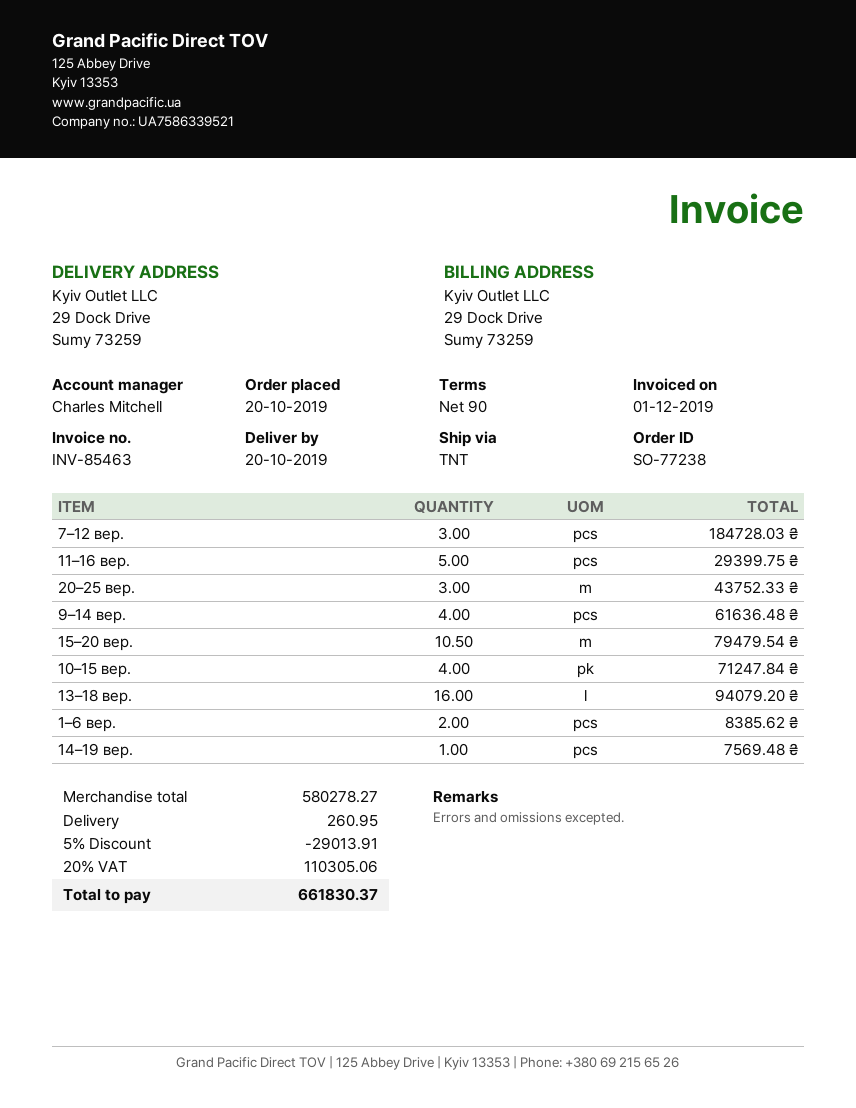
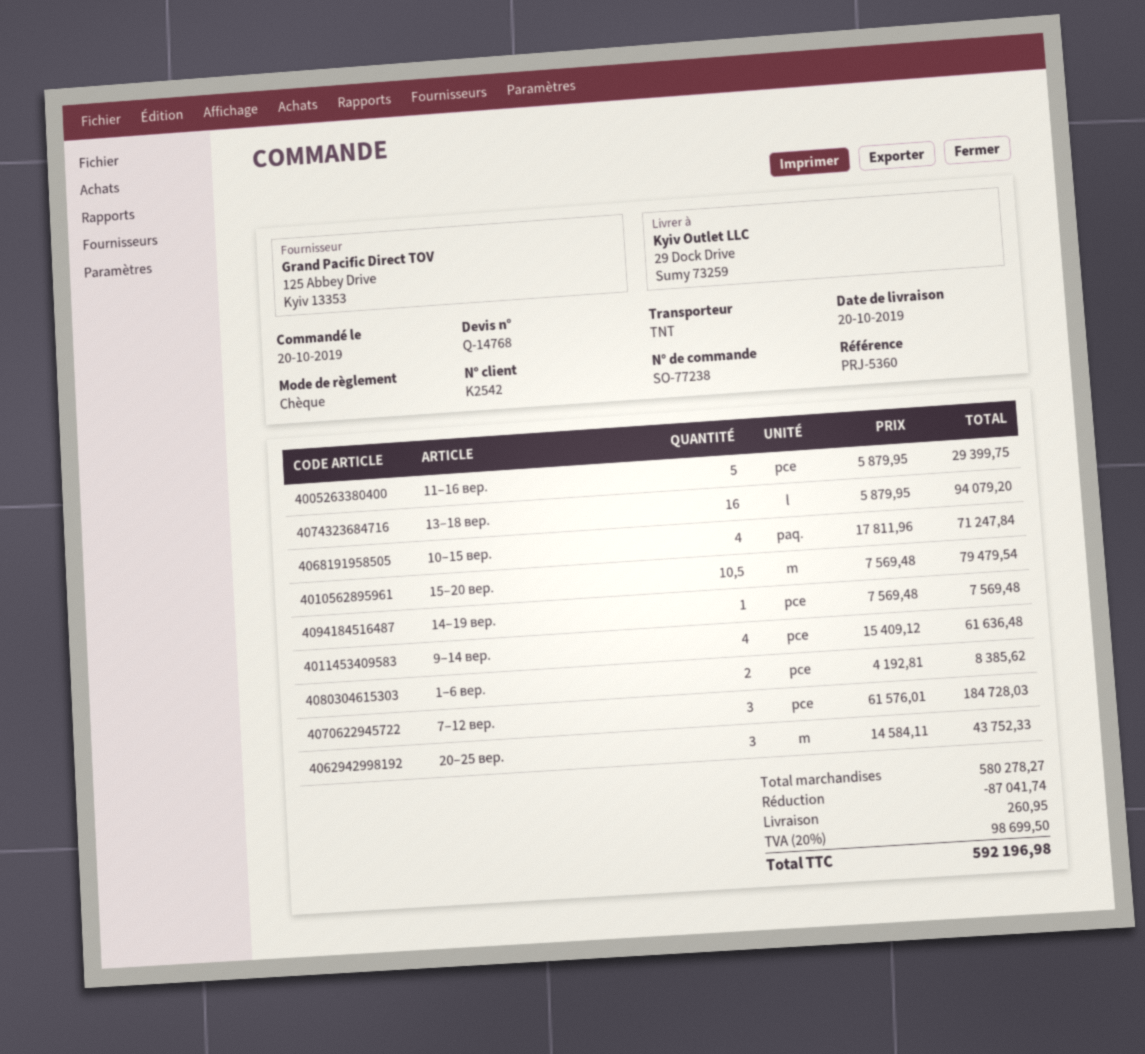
discount: 29013.91 -> 87041.74
tax: 20% = 110305.06 -> 20% = 98699.50
total: 661830.37 -> 592196.98

